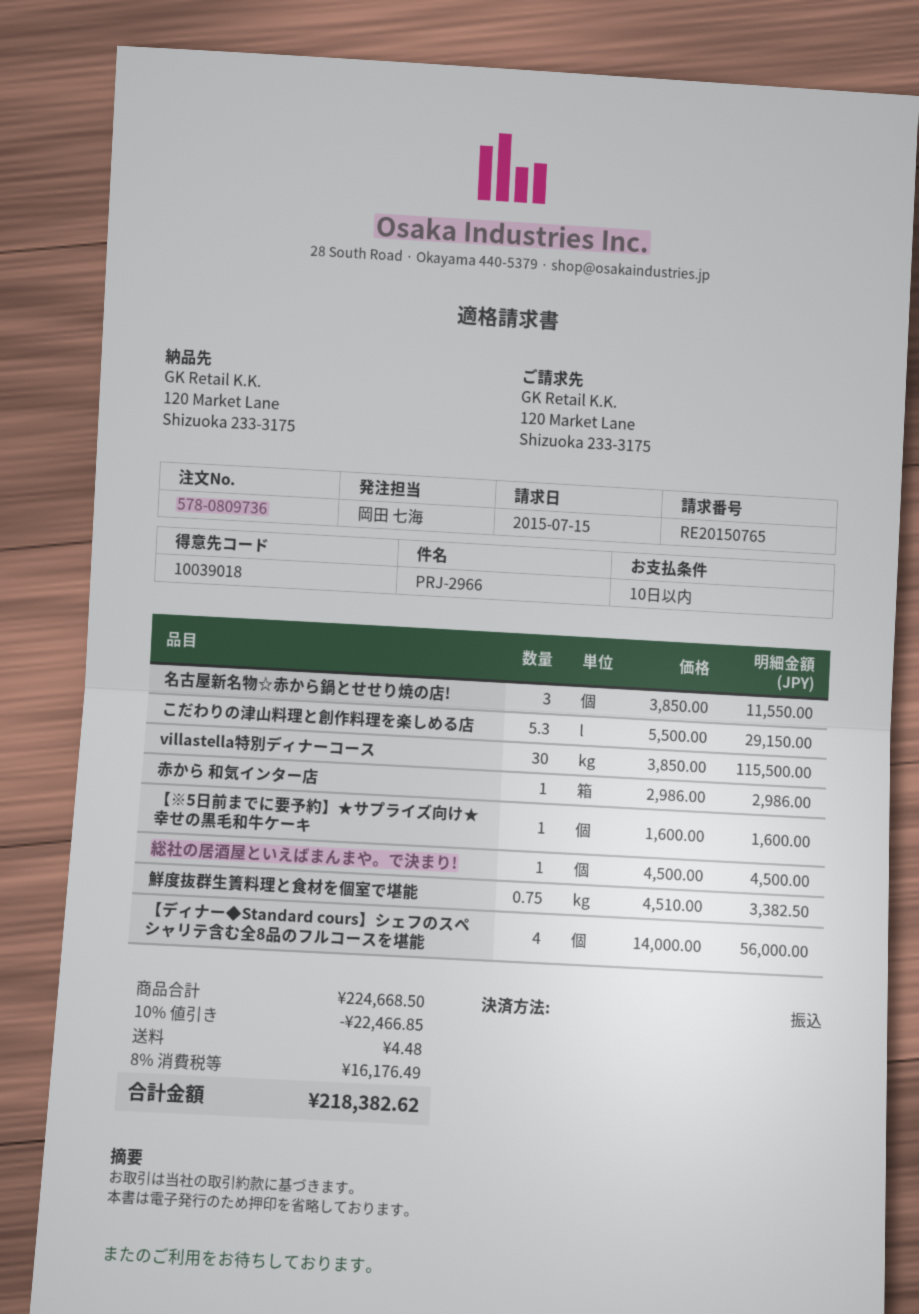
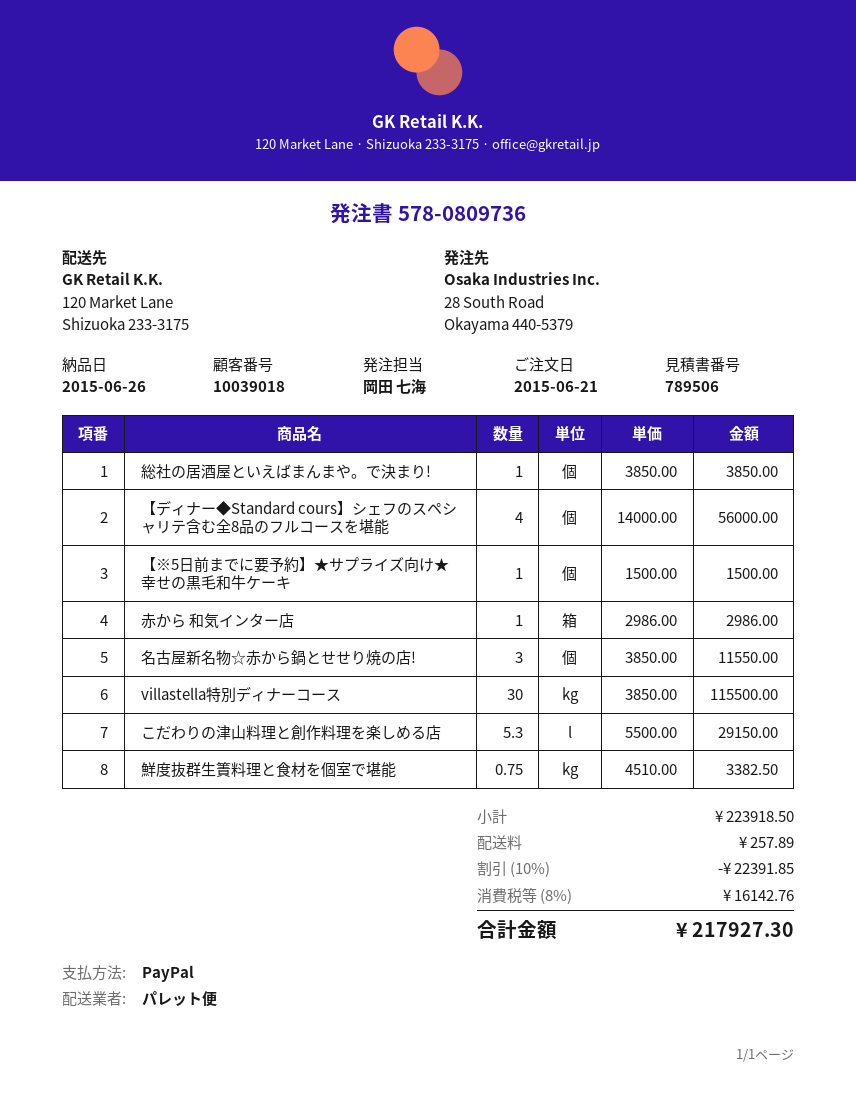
payment method: bank transfer -> PayPal
【※5日前までに要予約】★サプライズ向け★幸せの黒毛和牛ケーキ: 1 x 1600.00 = 1600.00 -> 1 x 1500.00 = 1500.00
総社の居酒屋といえばまんまや。で決まり!: 1 x 4500.00 = 4500.00 -> 1 x 3850.00 = 3850.00
subtotal: 224668.50 -> 223918.50
discount: 10% = 22466.85 -> 10% = 22391.85
shipping: 4.48 -> 257.89
tax: 8% = 16176.49 -> 8% = 16142.76
total: 218382.62 -> 217927.30

